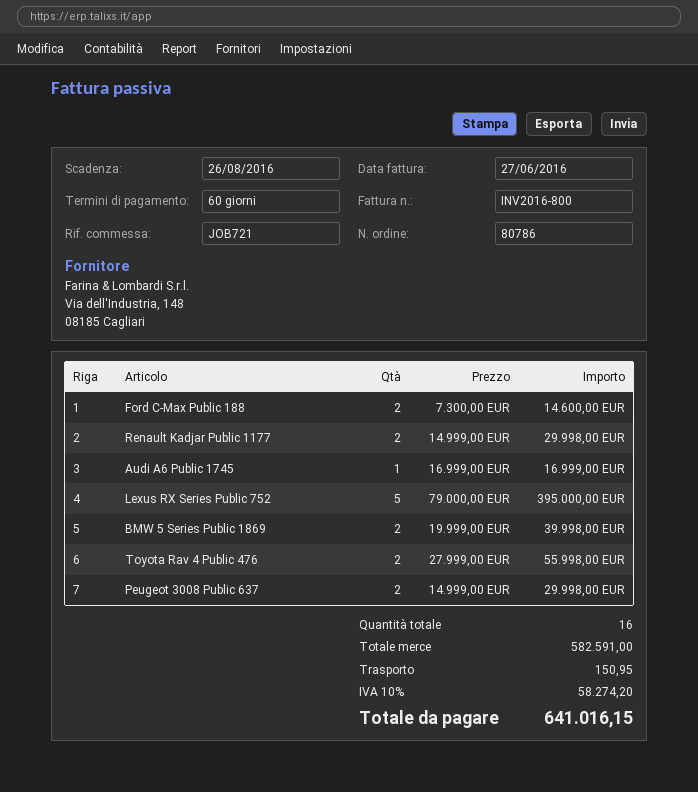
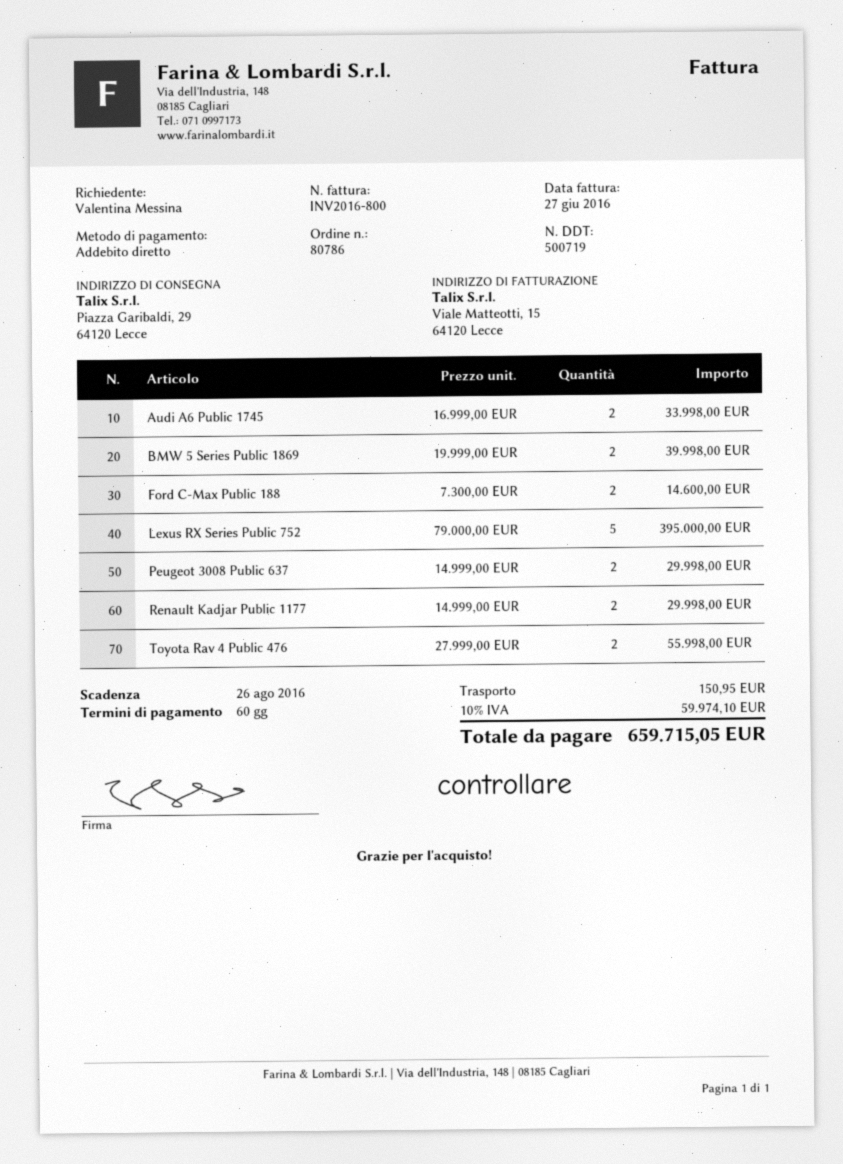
Audi A6 Public 1745: 1 x 16999.00 = 16999.00 -> 2 x 16999.00 = 33998.00
tax: 10% = 58274.20 -> 10% = 59974.10
total: 641016.15 -> 659715.05

